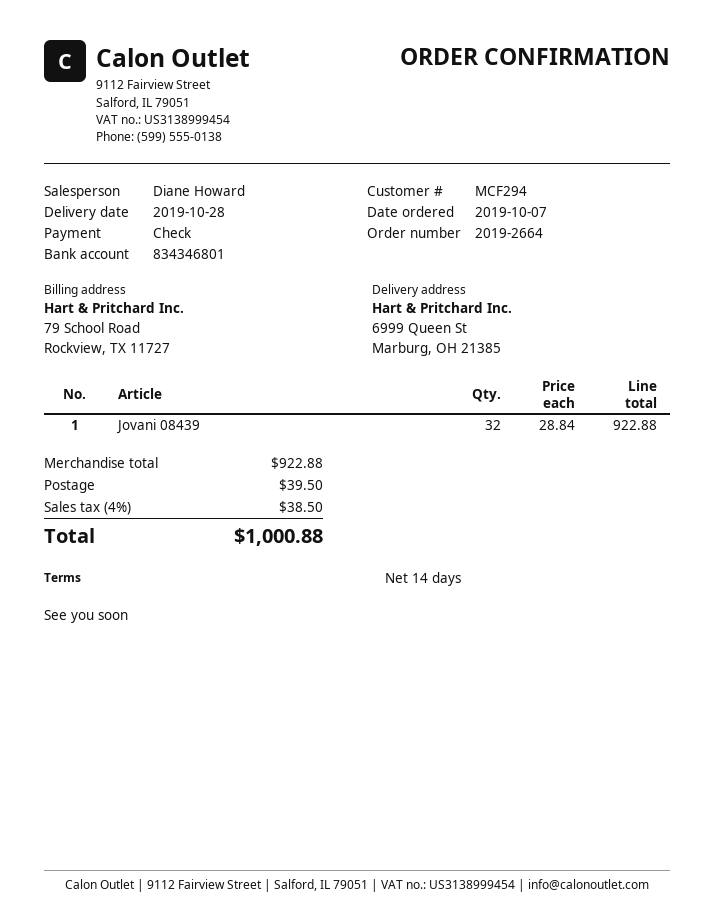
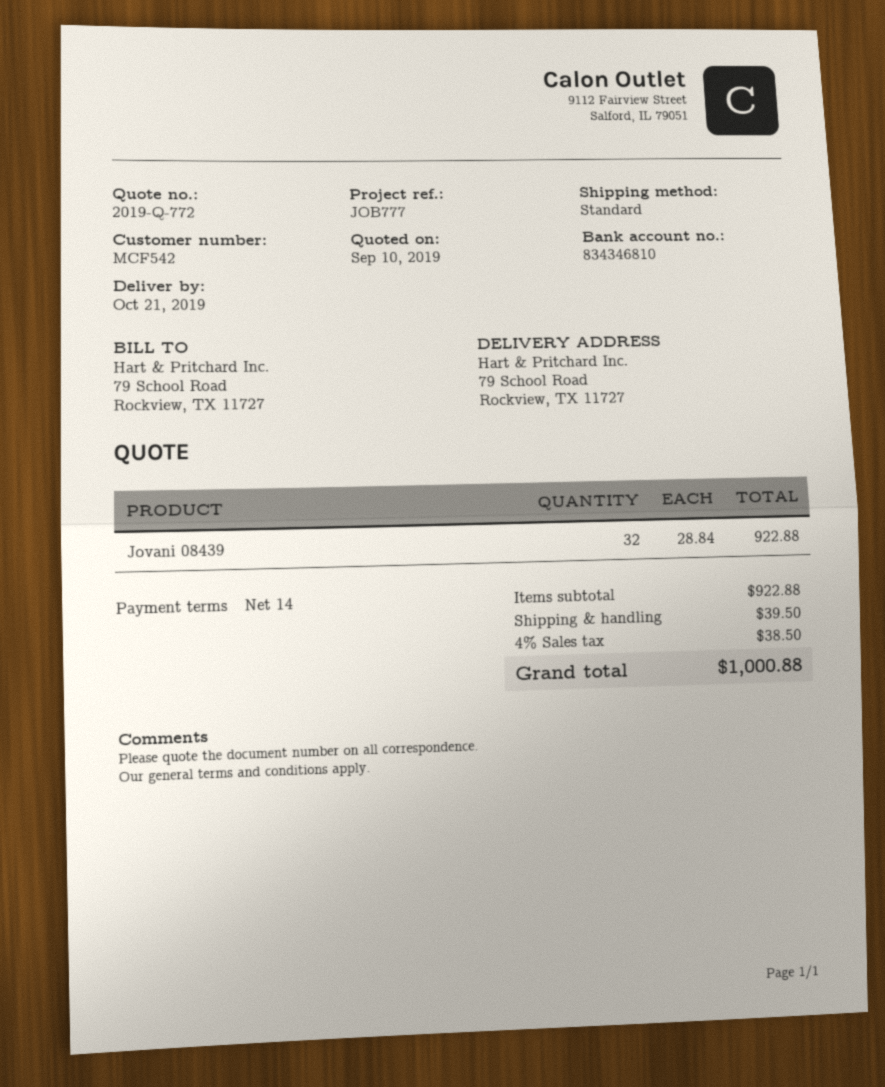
delivery date: 2019-10-28 -> 2019-10-21
customer number: MCF294 -> MCF542
bank account: 834346801 -> 834346810
ship to: 6999 Queen St, Marburg, OH 21385 -> 79 School Road, Rockview, TX 11727

